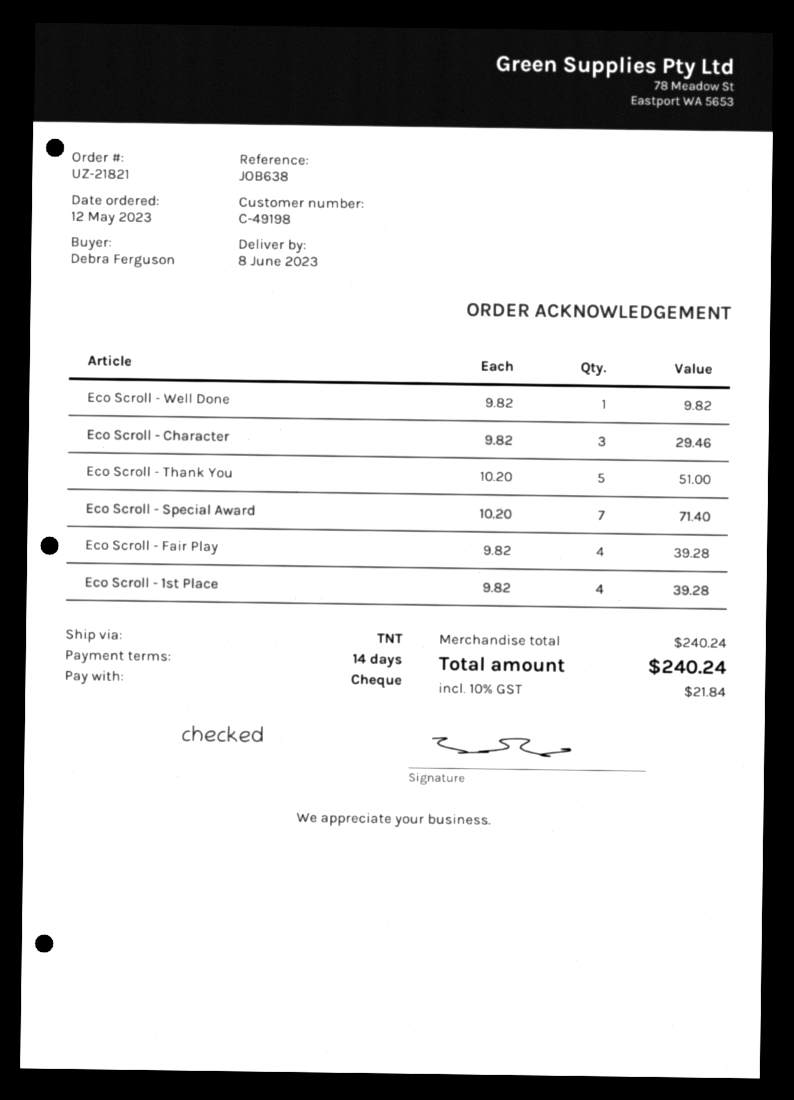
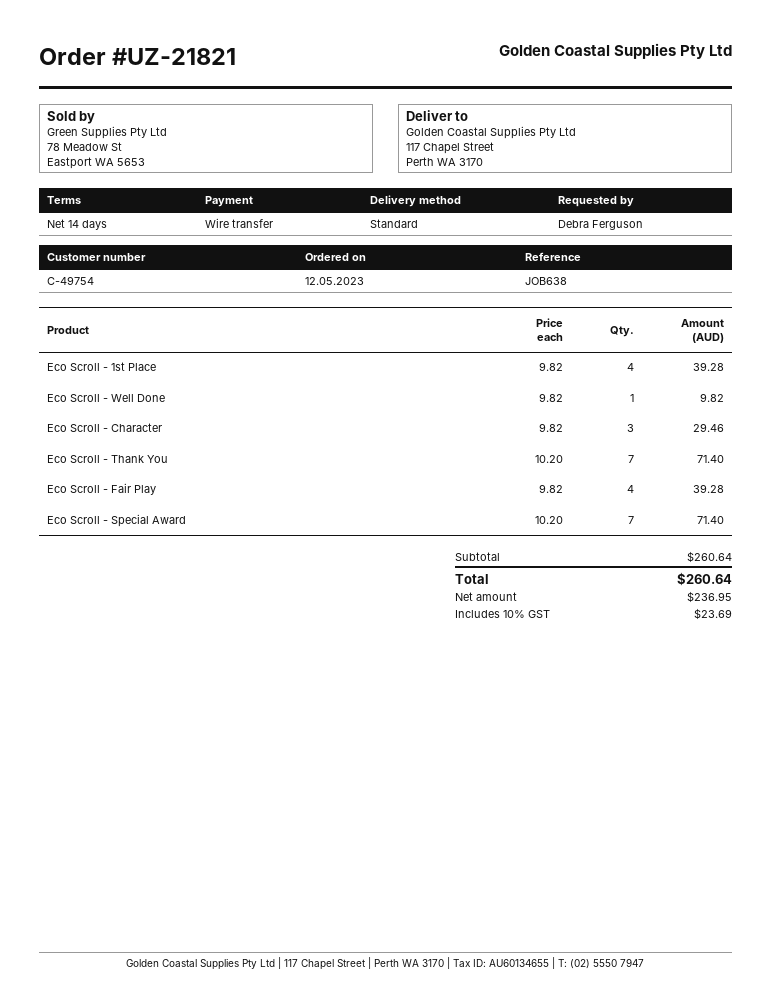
customer number: C-49198 -> C-49754
payment method: cheque -> bank transfer
shipping method: TNT -> standard
Eco Scroll - Thank You: 5 x 10.20 = 51.00 -> 7 x 10.20 = 71.40
subtotal: 240.24 -> 260.64
tax: 10% = 21.84 -> 10% = 23.69
total: 240.24 -> 260.64

